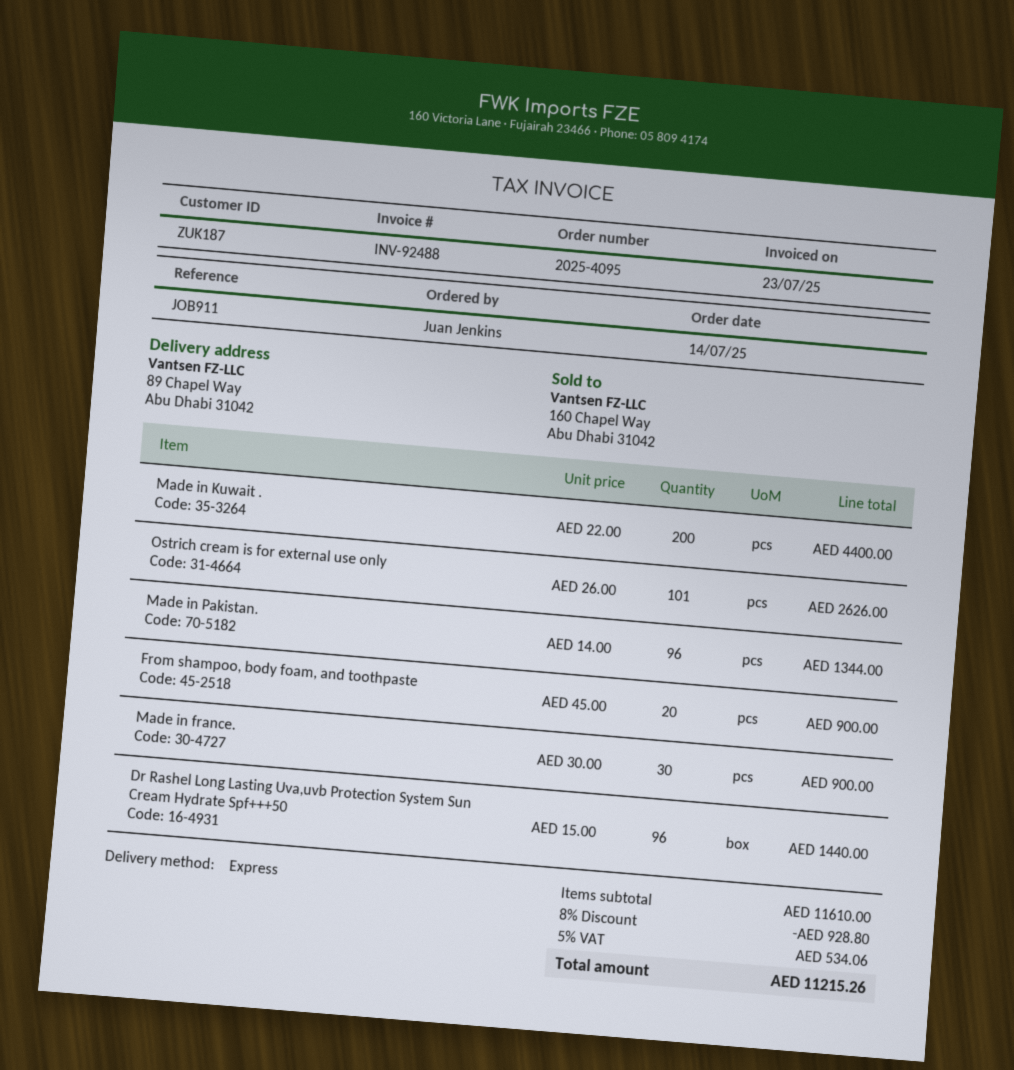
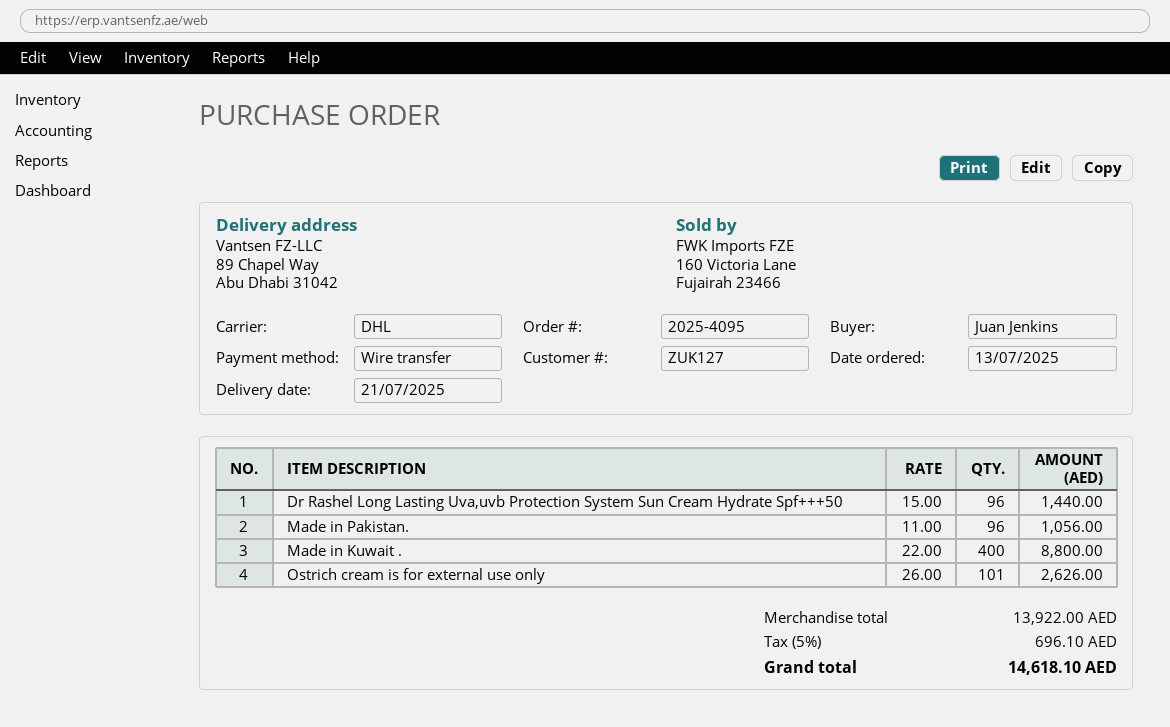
order date: 2025-07-14 -> 2025-07-13
customer number: ZUK187 -> ZUK127
shipping method: express -> DHL
Made in Kuwait .: 200 x 22.00 = 4400.00 -> 400 x 22.00 = 8800.00
Made in Pakistan.: 96 x 14.00 = 1344.00 -> 96 x 11.00 = 1056.00
From shampoo, body foam, and toothpaste: 20 x 45.00 = 900.00 -> none
Made in france.: 30 x 30.00 = 900.00 -> none
subtotal: 11610.00 -> 13922.00
discount: 8% = 928.80 -> none
tax: 5% = 534.06 -> 5% = 696.10
total: 11215.26 -> 14618.10

